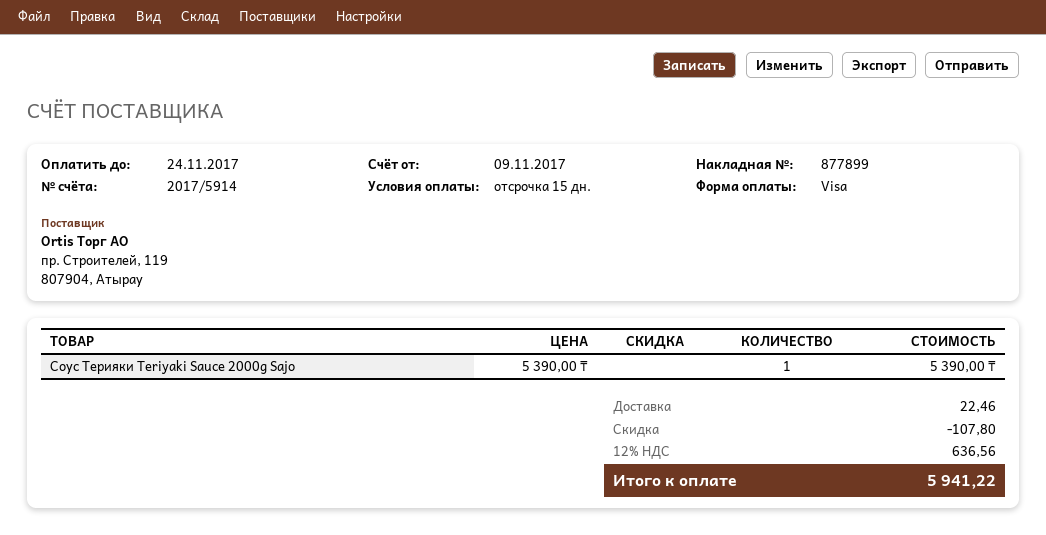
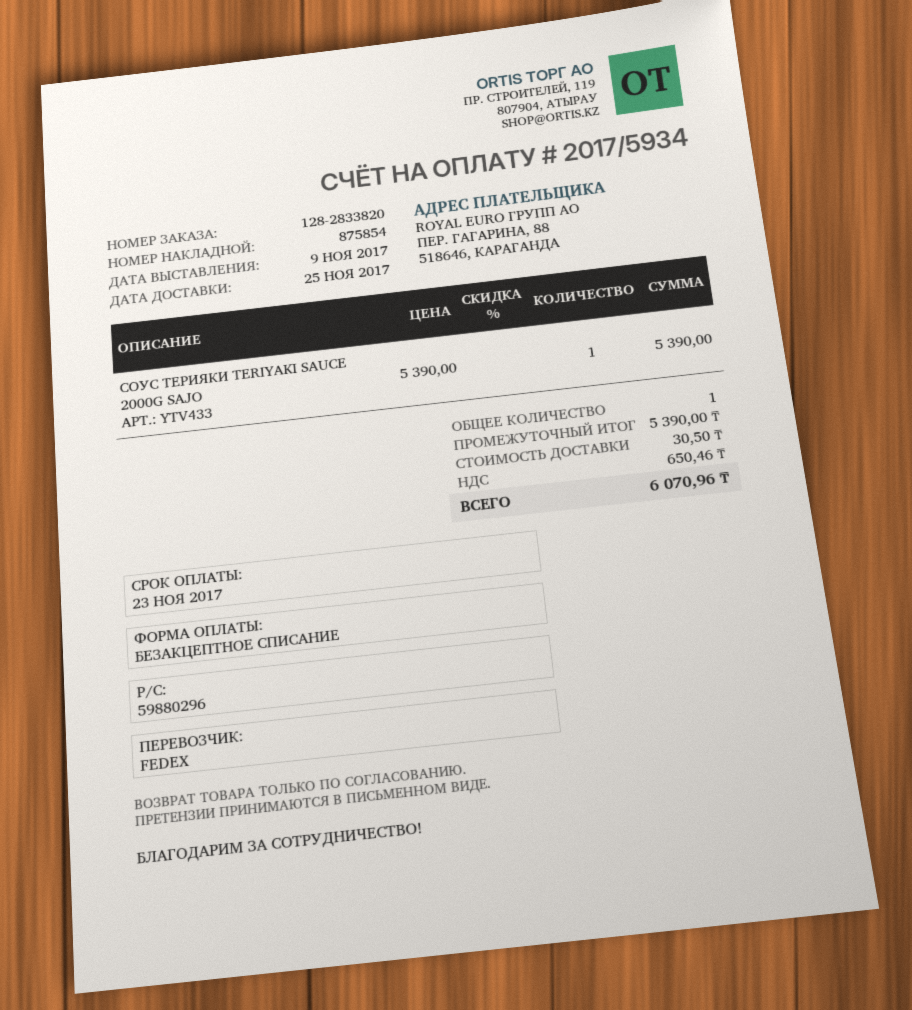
delivery note number: 877899 -> 875854
invoice number: 2017/5914 -> 2017/5934
due date: 2017-11-24 -> 2017-11-23
payment method: Visa -> direct debit
discount: 107.80 -> none
shipping: 22.46 -> 30.50
tax: 636.56 -> 650.46
total: 5941.22 -> 6070.96

